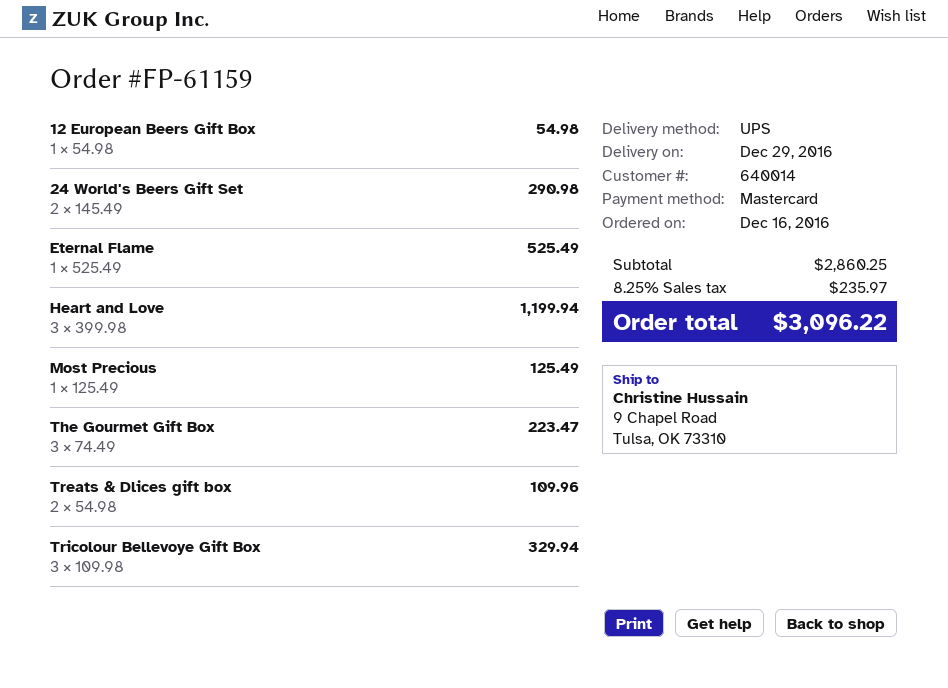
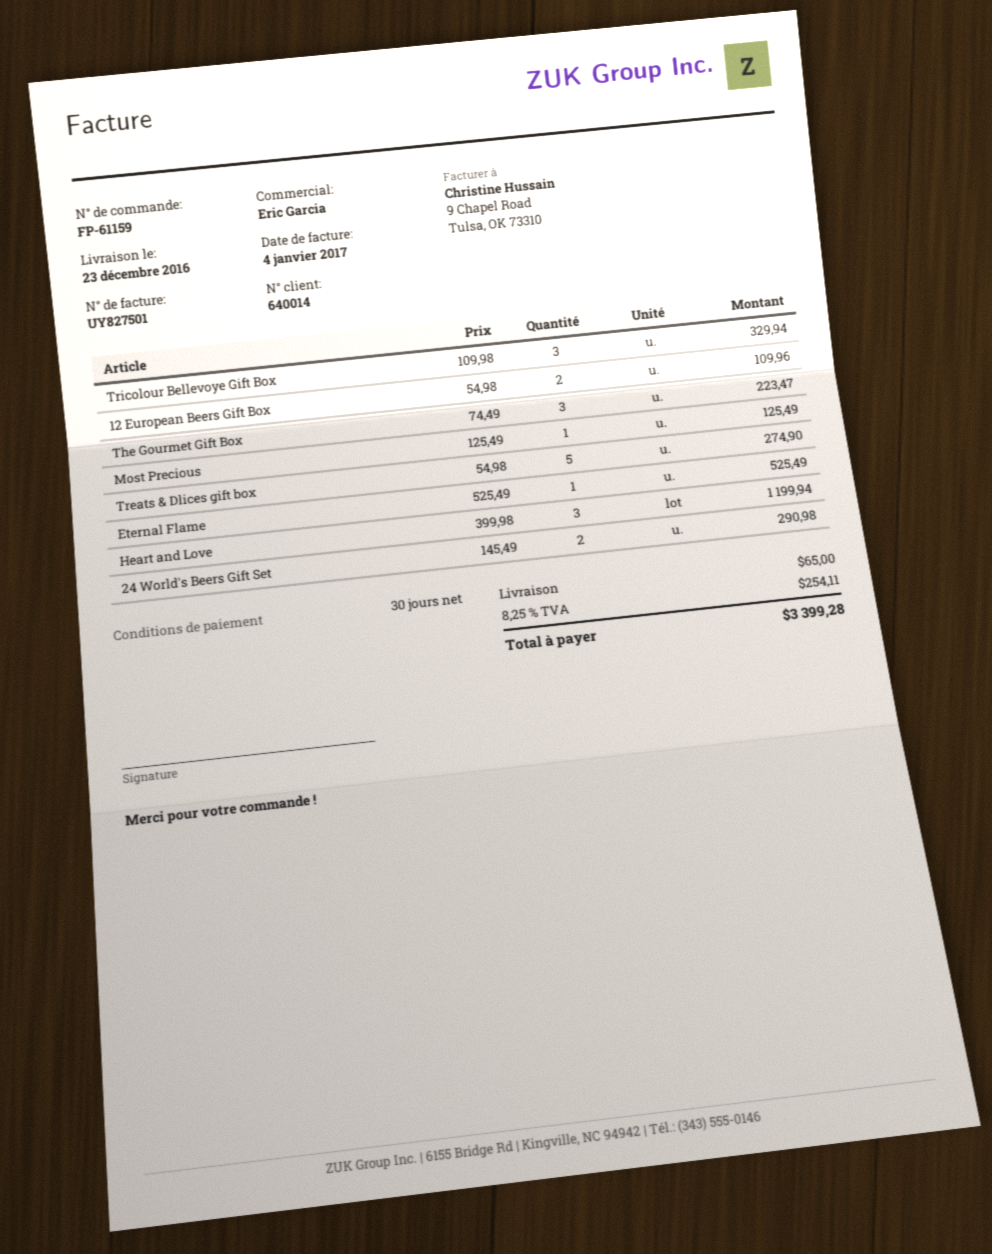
delivery date: 2016-12-29 -> 2016-12-23
12 European Beers Gift Box: 1 x 54.98 = 54.98 -> 2 x 54.98 = 109.96
Treats & Dlices gift box: 2 x 54.98 = 109.96 -> 5 x 54.98 = 274.90
shipping: none -> 65.00
tax: 8.25% = 235.97 -> 8.25% = 254.11
total: 3096.22 -> 3399.28

